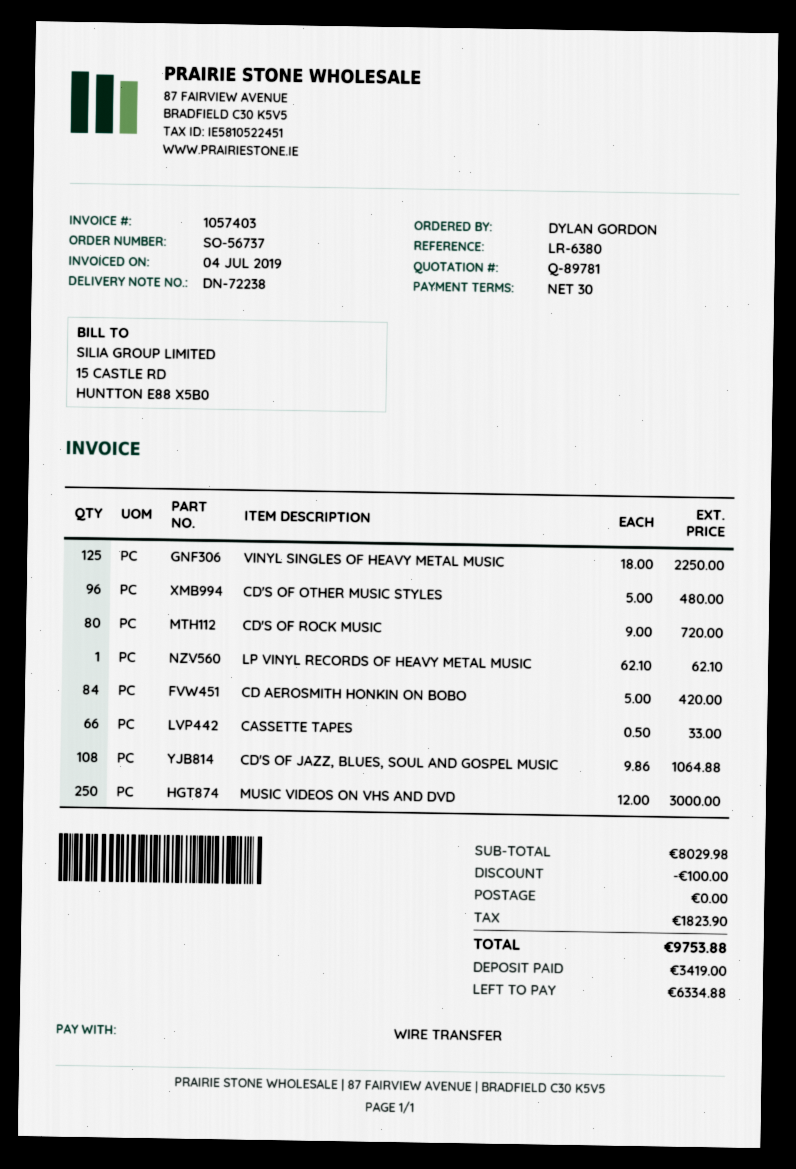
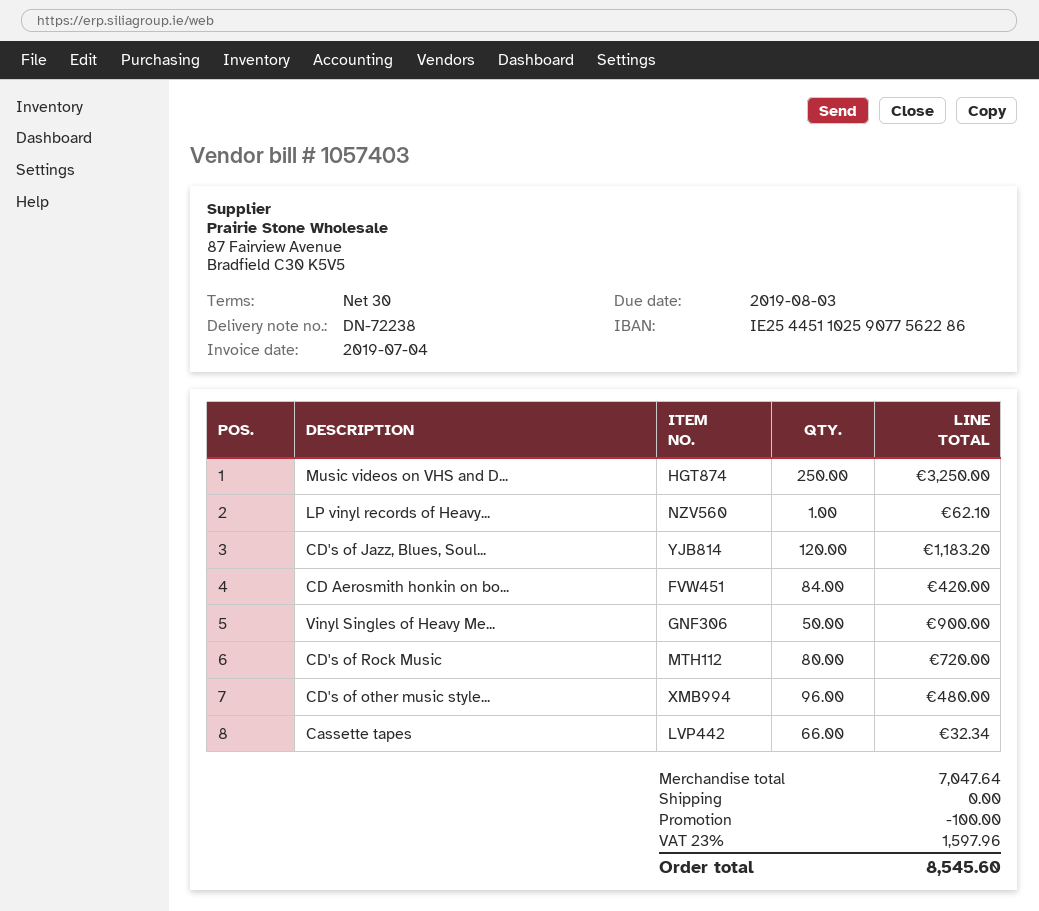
VINYL SINGLES OF HEAVY METAL MUSIC: 125 for 2250.00 -> 50 for 900.00
CASSETTE TAPES: 66 for 33.00 -> 66 for 32.34
CD'S OF JAZZ, BLUES, SOUL AND GOSPEL MUSIC: 108 for 1064.88 -> 120 for 1183.20
MUSIC VIDEOS ON VHS AND DVD: 250 for 3000.00 -> 250 for 3250.00
subtotal: 8029.98 -> 7047.64
tax: 1823.90 -> 1597.96
total: 9753.88 -> 8545.60

